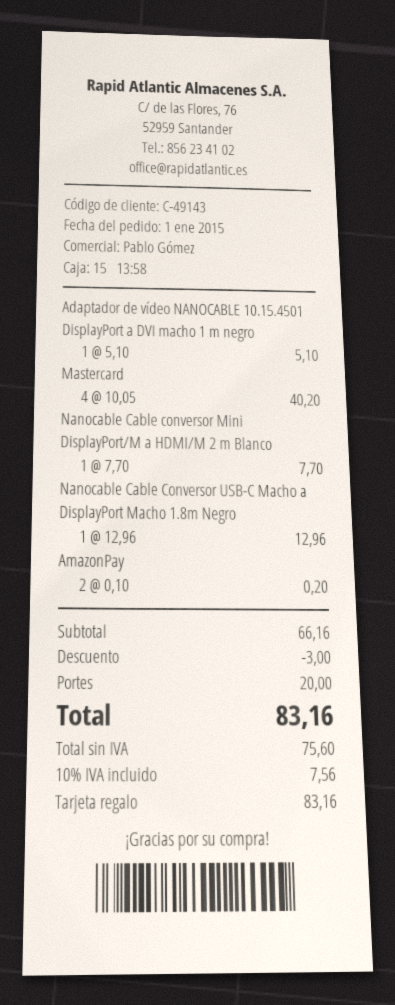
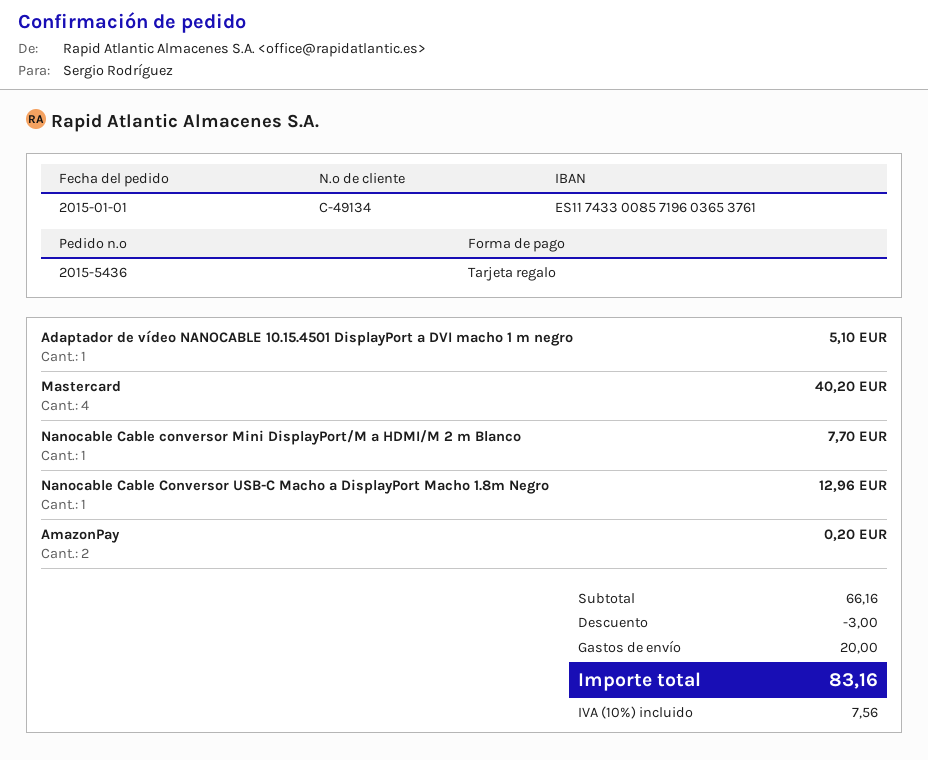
customer number: C-49143 -> C-49134

